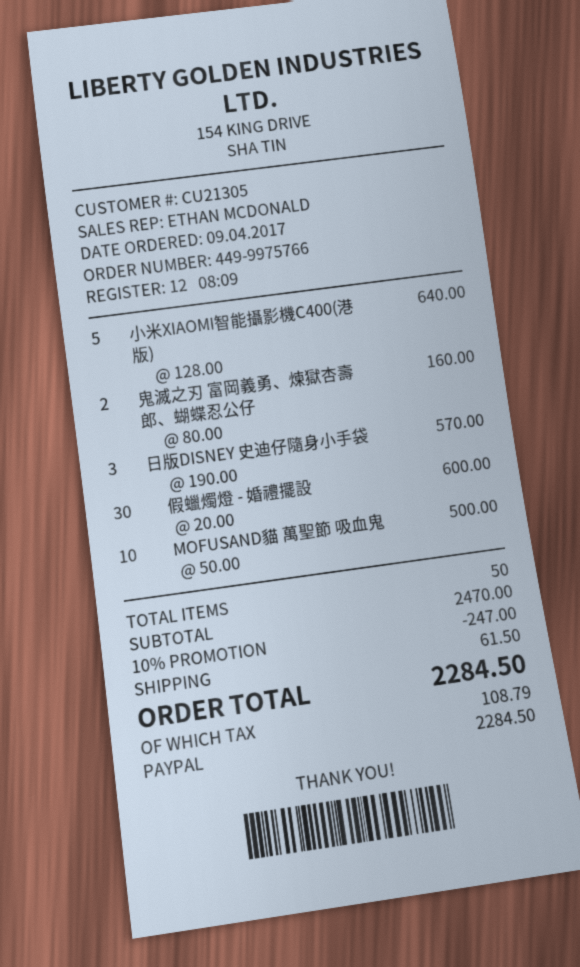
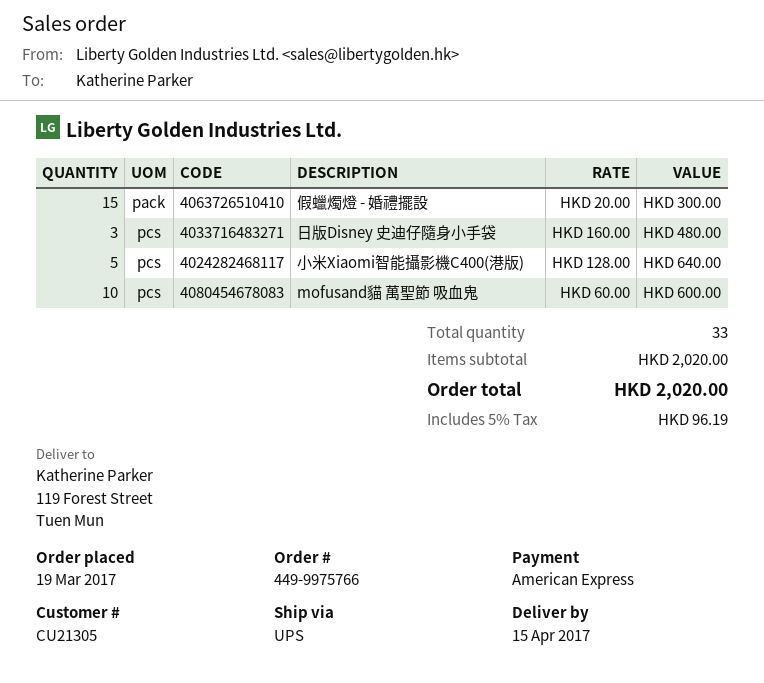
order date: 2017-04-09 -> 2017-03-19
payment method: PayPal -> American Express
鬼滅之刃 富岡義勇、煉獄杏壽郎、蝴蝶忍公仔: 2 x 80.00 = 160.00 -> none
日版DISNEY 史迪仔隨身小手袋: 3 x 190.00 = 570.00 -> 3 x 160.00 = 480.00
假蠟燭燈 - 婚禮擺設: 30 x 20.00 = 600.00 -> 15 x 20.00 = 300.00
MOFUSAND貓 萬聖節 吸血鬼: 10 x 50.00 = 500.00 -> 10 x 60.00 = 600.00
total quantity: 50 -> 33
subtotal: 2470.00 -> 2020.00
discount: 10% = 247.00 -> none
shipping: 61.50 -> none
tax: 108.79 -> 96.19
total: 2284.50 -> 2020.00

